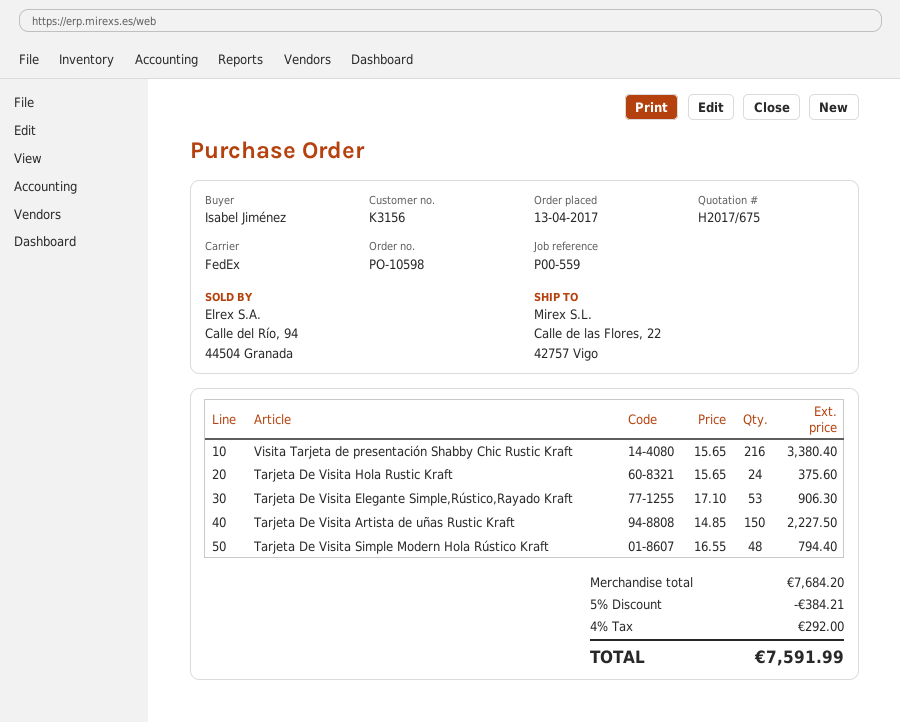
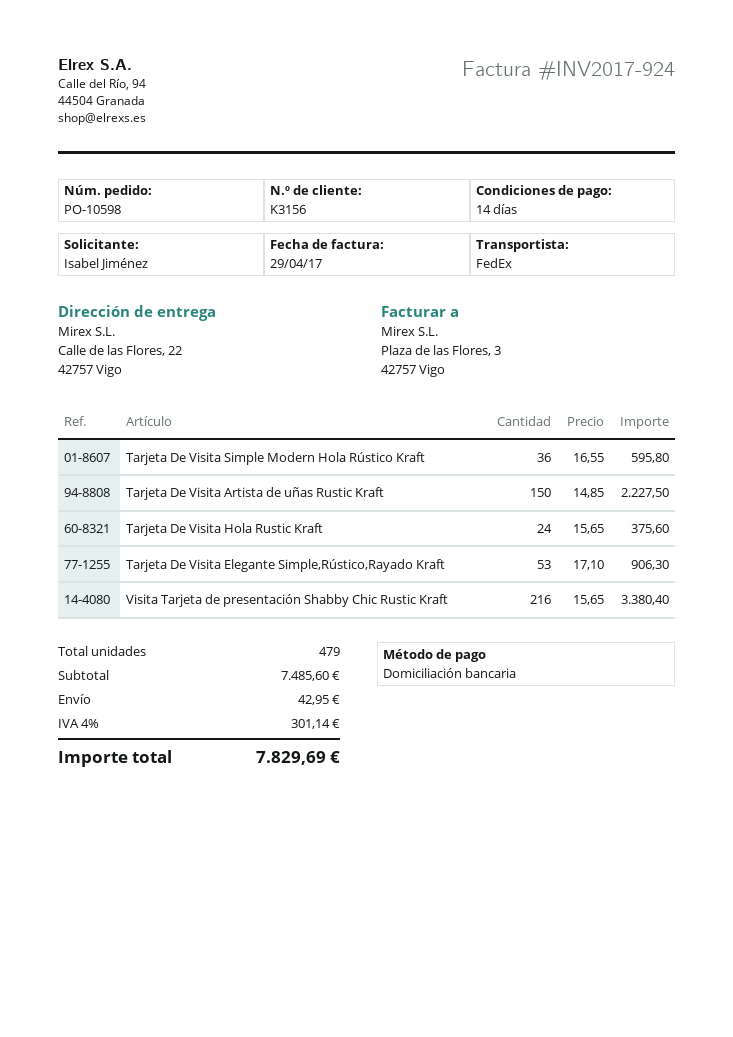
Tarjeta De Visita Simple Modern Hola Rústico Kraft: 48 x 16.55 = 794.40 -> 36 x 16.55 = 595.80
subtotal: 7684.20 -> 7485.60
discount: 5% = 384.21 -> none
shipping: none -> 42.95
tax: 4% = 292.00 -> 4% = 301.14
total: 7591.99 -> 7829.69

